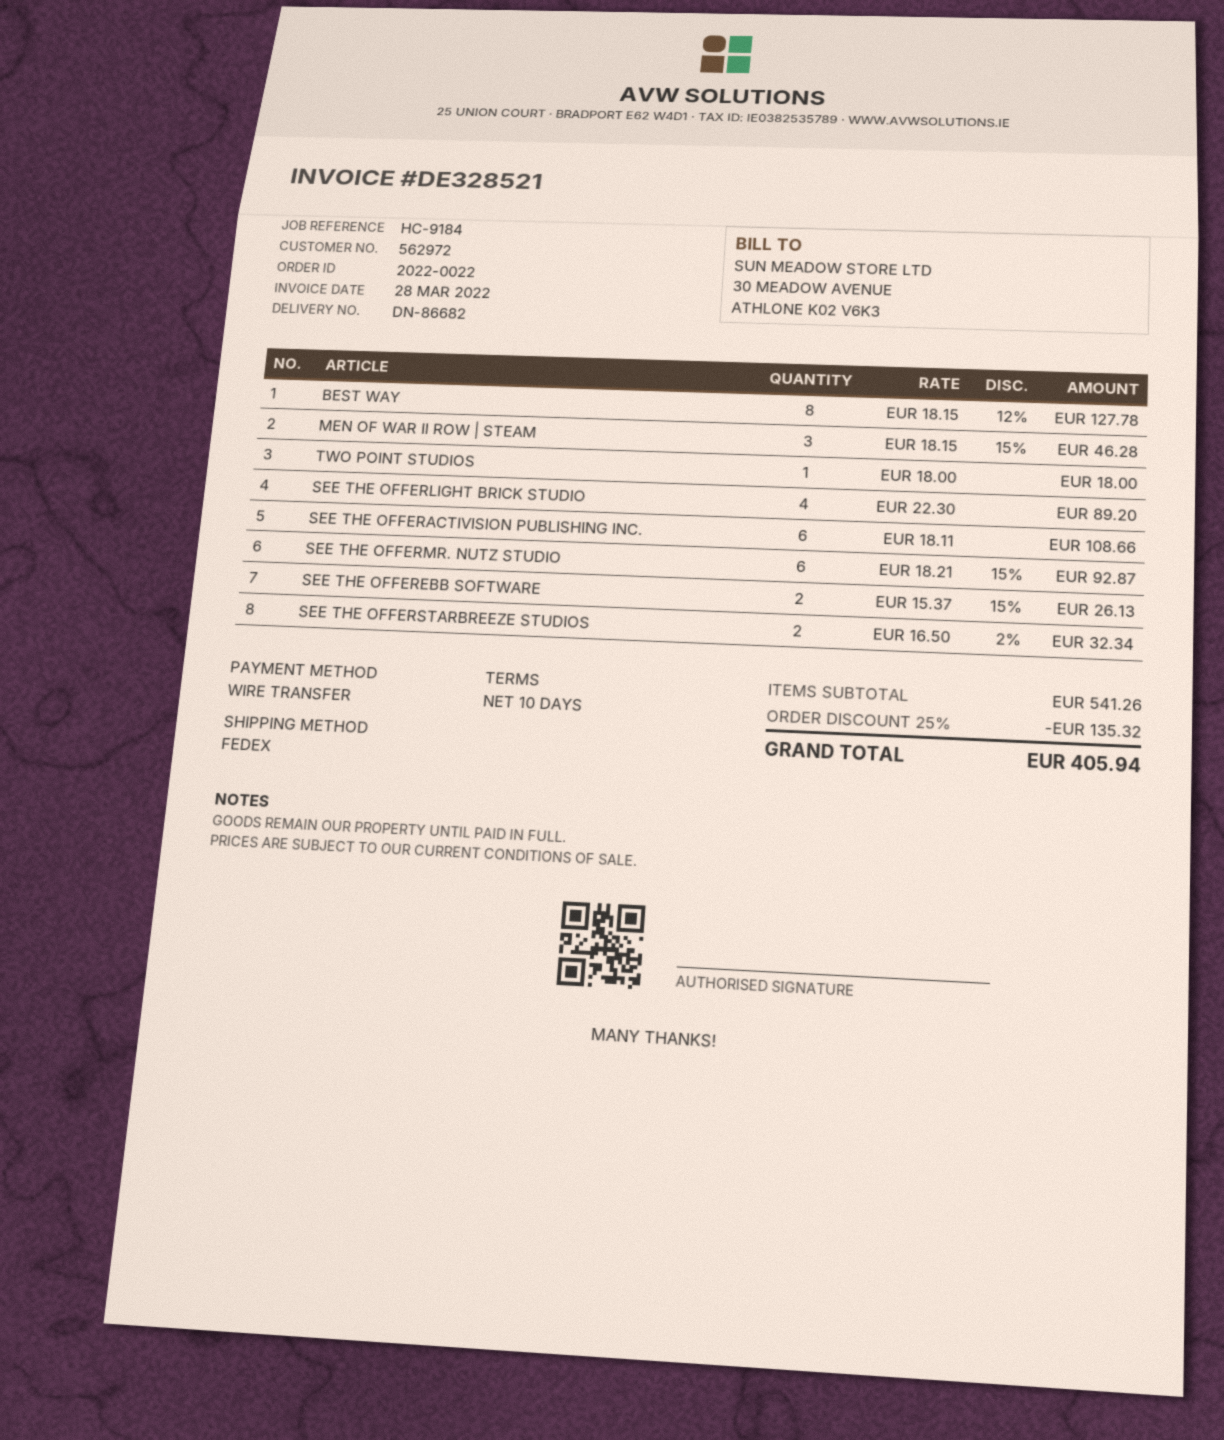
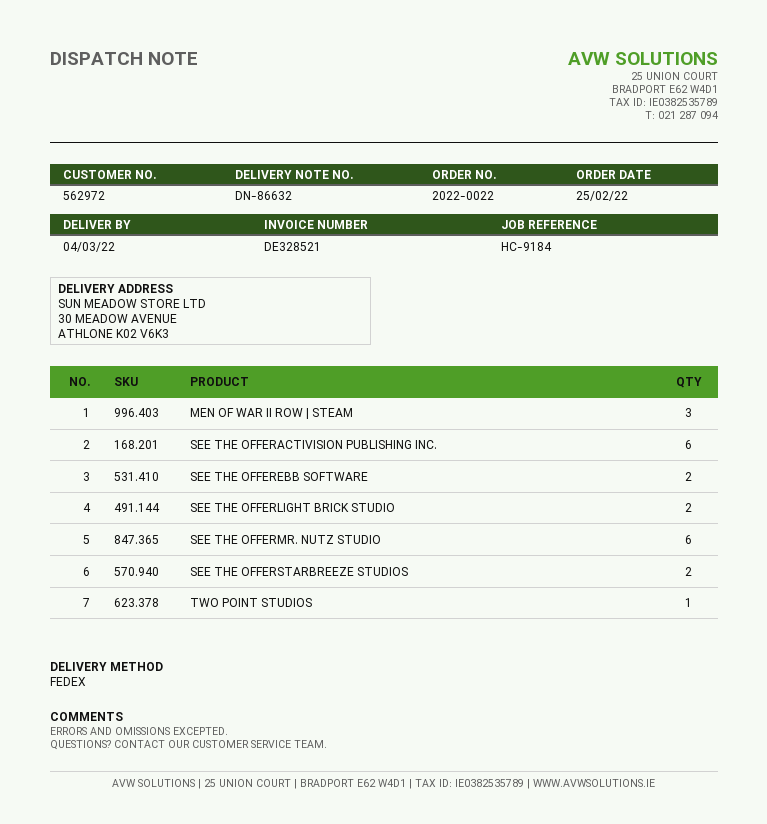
delivery note number: DN-86682 -> DN-86632
BEST WAY: 8 -> none
SEE THE OFFERLIGHT BRICK STUDIO: 4 -> 2

